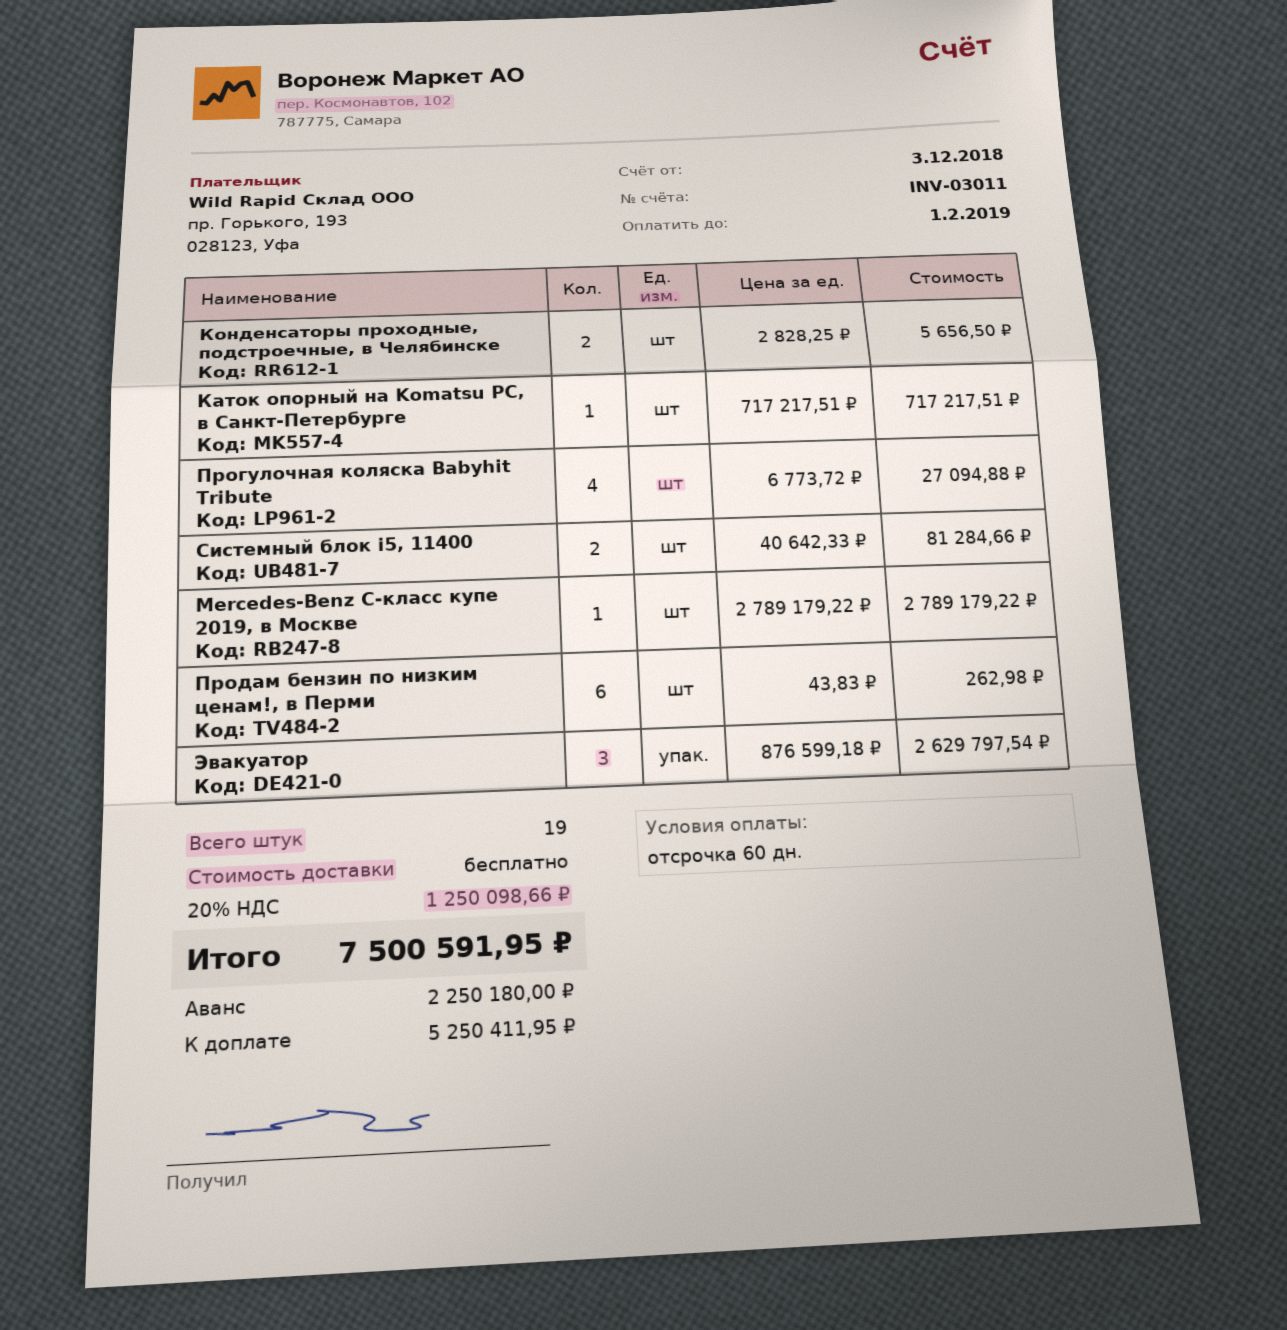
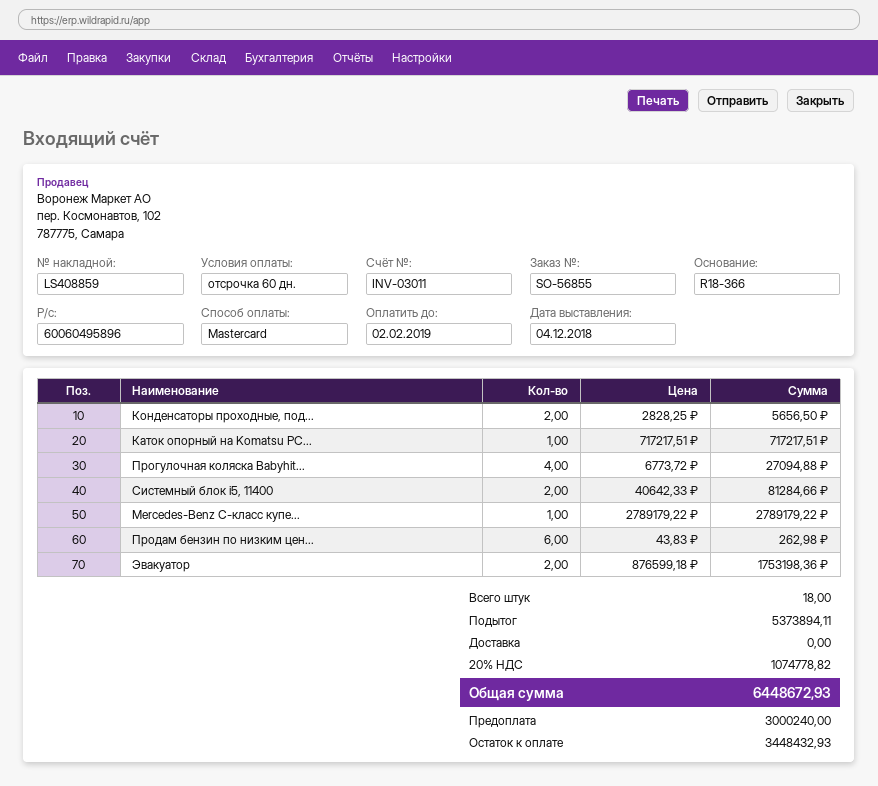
invoice date: 2018-12-03 -> 2018-12-04
due date: 2019-02-01 -> 2019-02-02
Эвакуатор: 3 x 876599.18 = 2629797.54 -> 2 x 876599.18 = 1753198.36
total quantity: 19 -> 18
tax: 20% = 1250098.66 -> 20% = 1074778.82
total: 7500591.95 -> 6448672.93
deposit: 2250180.00 -> 3000240.00
balance: 5250411.95 -> 3448432.93

